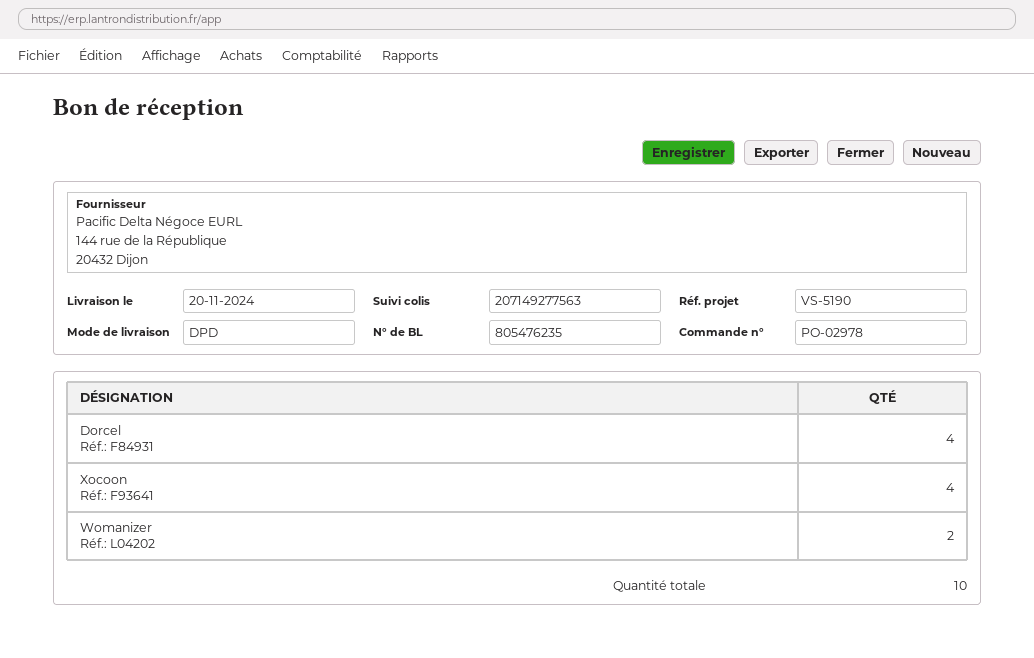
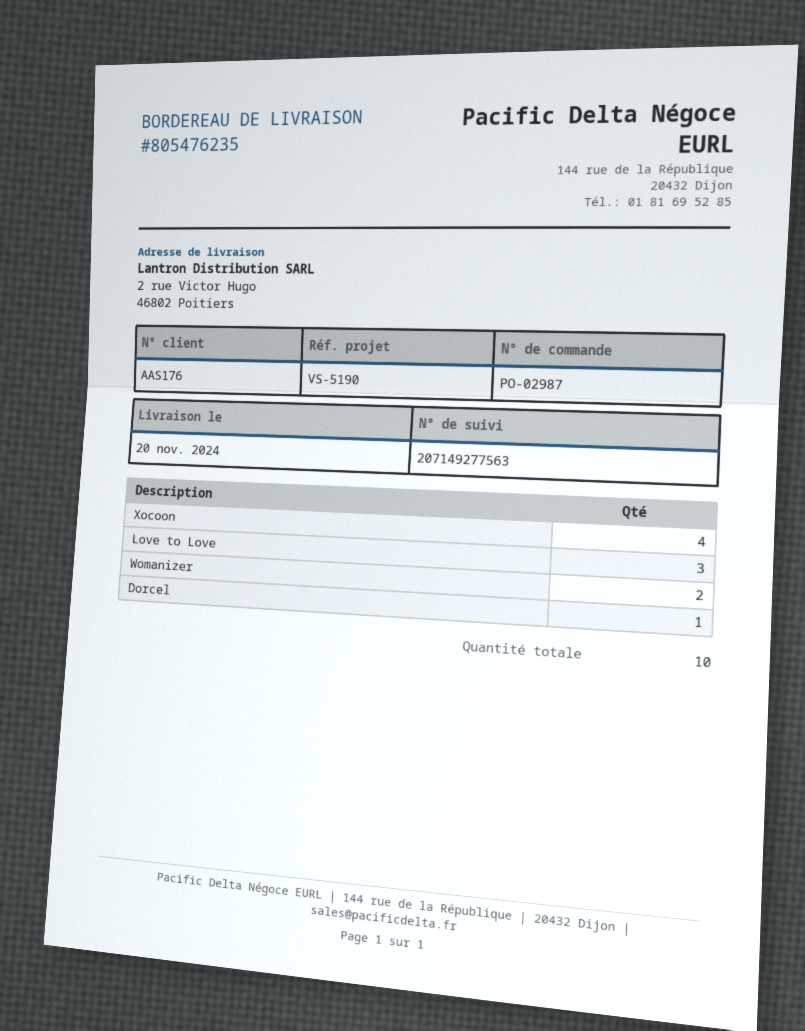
order number: PO-02978 -> PO-02987
Dorcel: 4 -> 1
Love to Love: none -> 3

